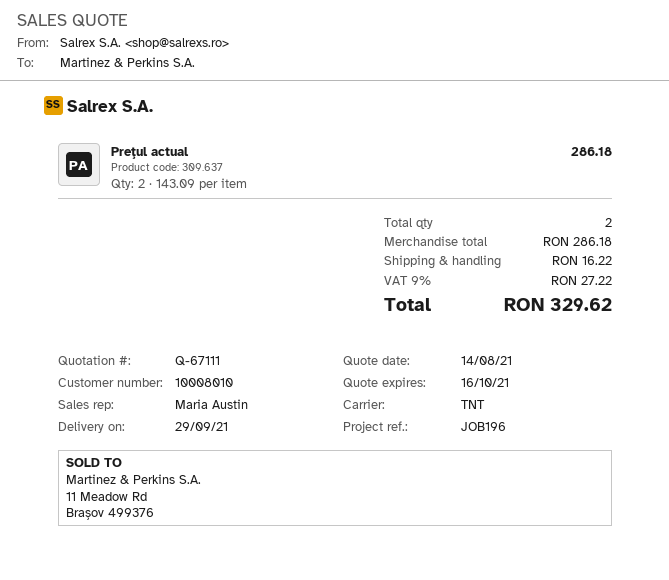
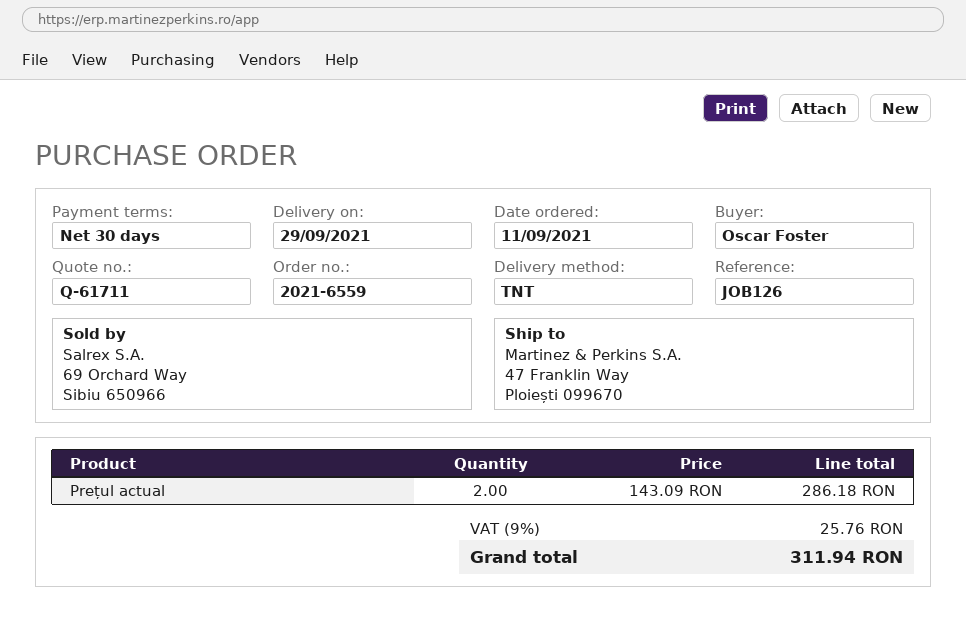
quote number: Q-67111 -> Q-61711
reference: JOB196 -> JOB126
shipping: 16.22 -> none
tax: 9% = 27.22 -> 9% = 25.76
total: 329.62 -> 311.94

